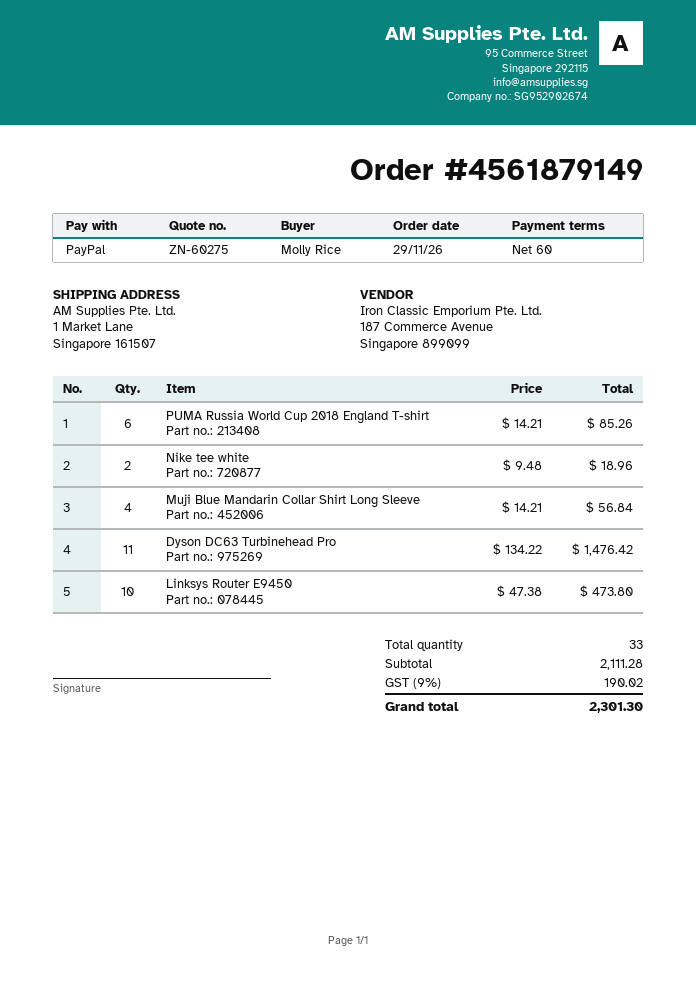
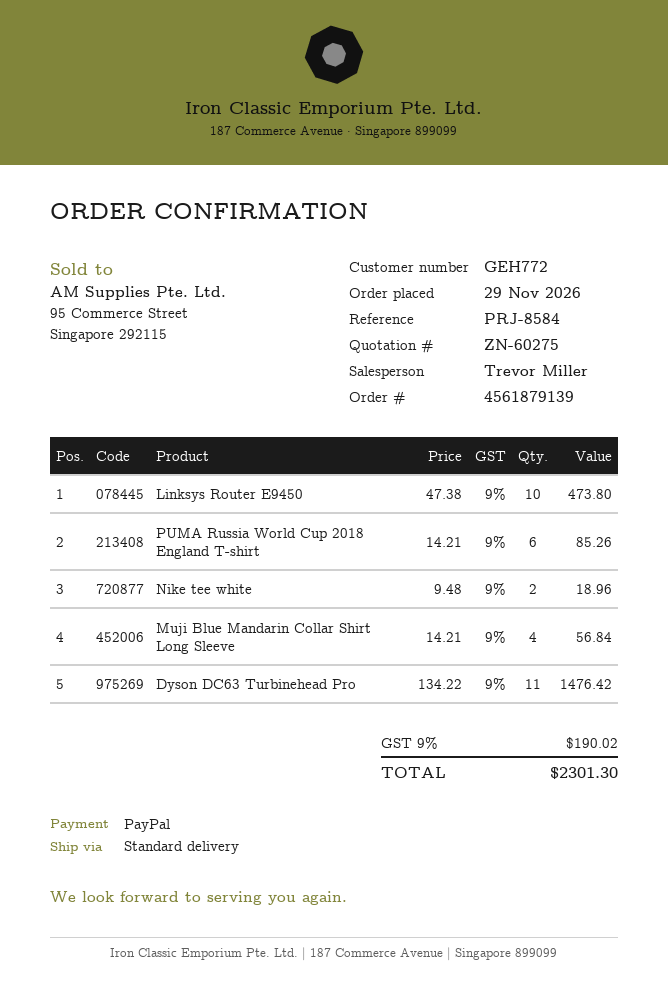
order number: 4561879149 -> 4561879139

